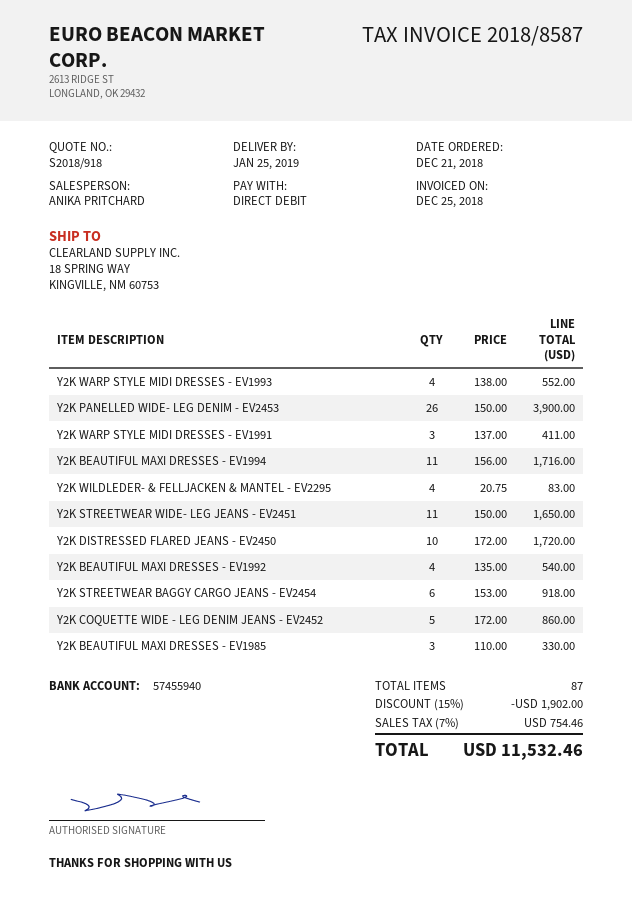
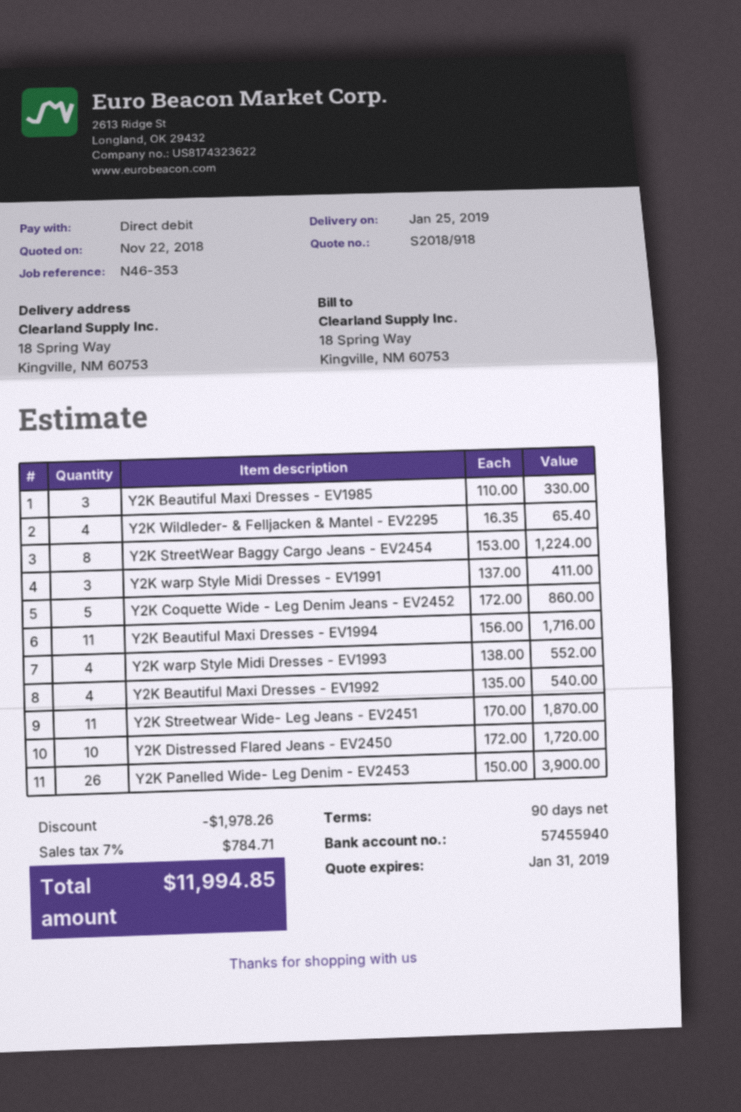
Y2K WILDLEDER- & FELLJACKEN & MANTEL - EV2295: 4 x 20.75 = 83.00 -> 4 x 16.35 = 65.40
Y2K STREETWEAR WIDE- LEG JEANS - EV2451: 11 x 150.00 = 1650.00 -> 11 x 170.00 = 1870.00
Y2K STREETWEAR BAGGY CARGO JEANS - EV2454: 6 x 153.00 = 918.00 -> 8 x 153.00 = 1224.00
discount: 1902.00 -> 1978.26
tax: 7% = 754.46 -> 7% = 784.71
total: 11532.46 -> 11994.85

